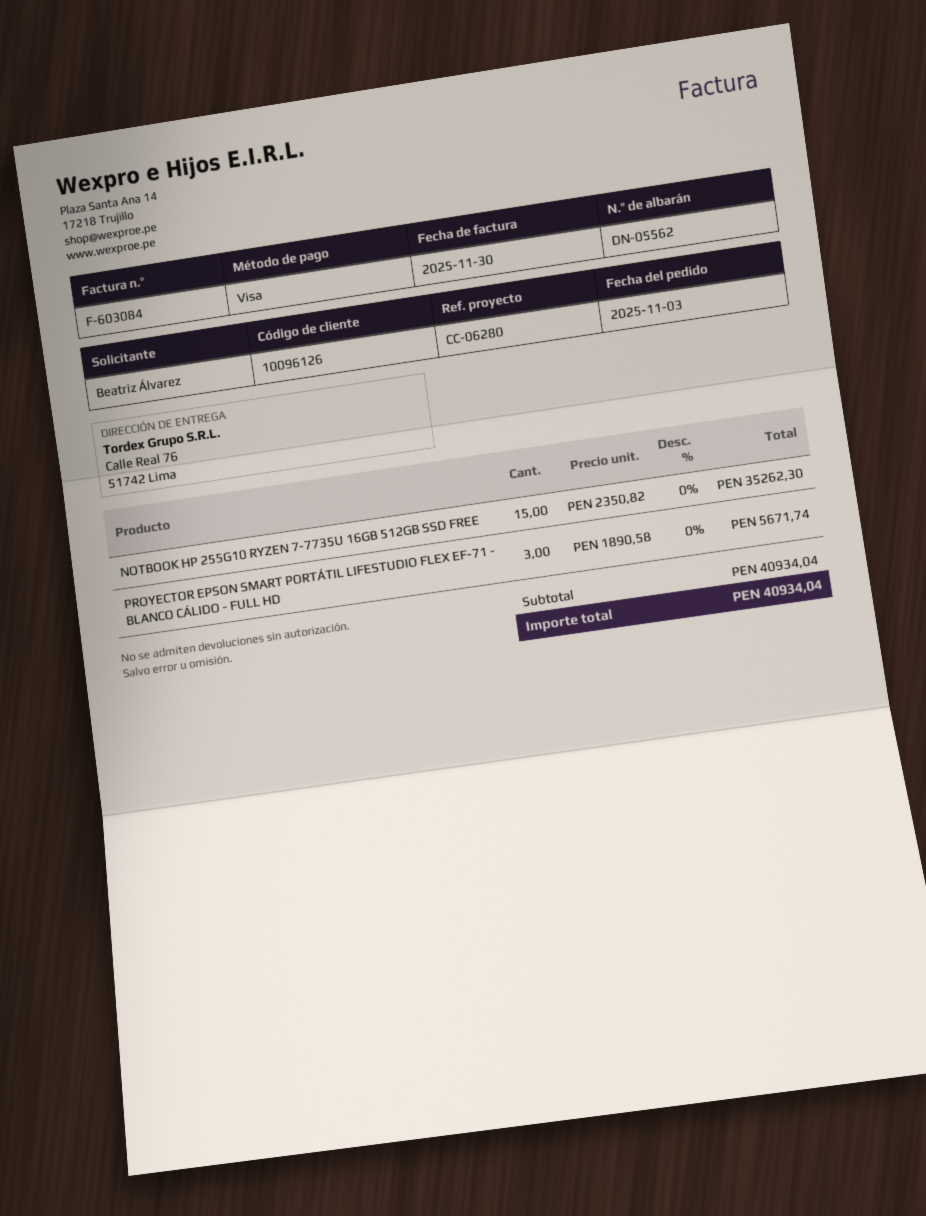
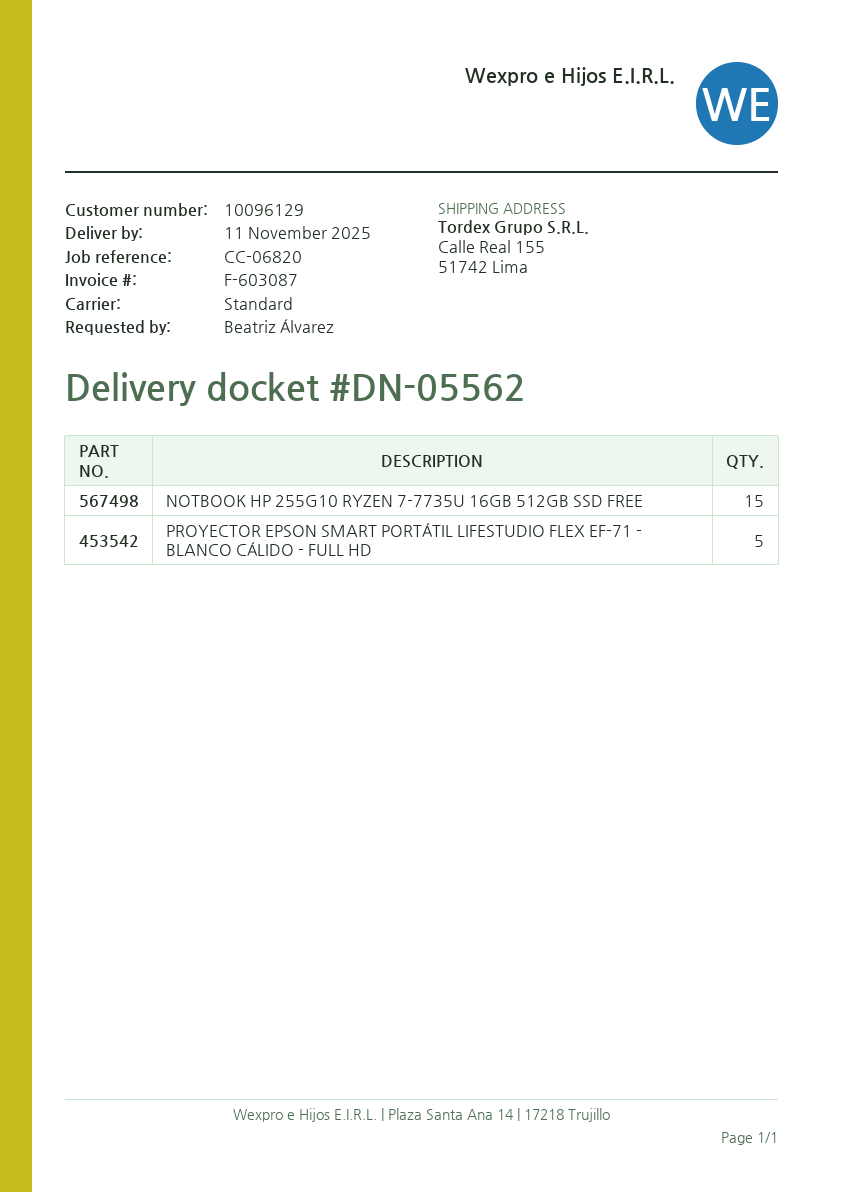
invoice number: F-603084 -> F-603087
customer number: 10096126 -> 10096129
reference: CC-06280 -> CC-06820
ship to: Calle Real 76, 51742 Lima -> Calle Real 155, 51742 Lima
PROYECTOR EPSON SMART PORTÁTIL LIFESTUDIO FLEX EF-71 - BLANCO CÁLIDO - FULL HD: 3 -> 5

